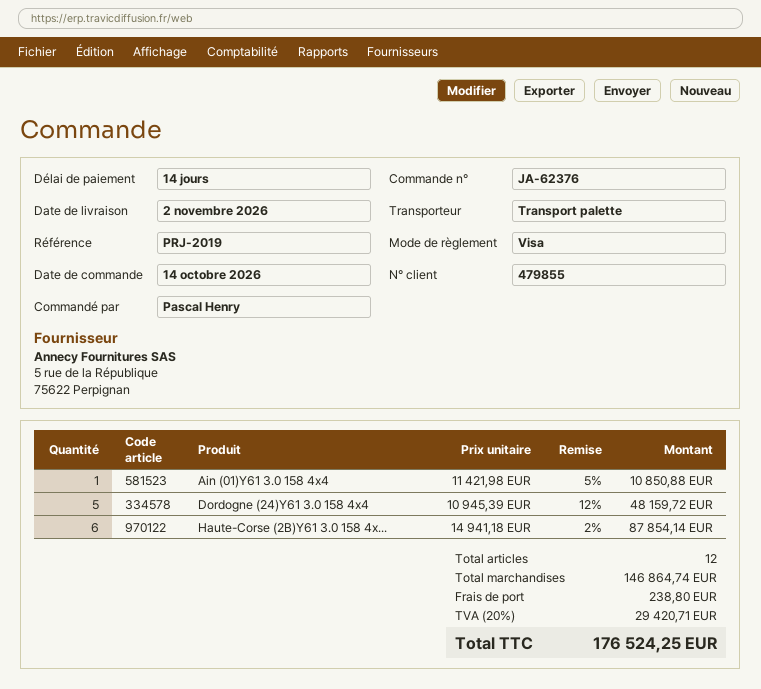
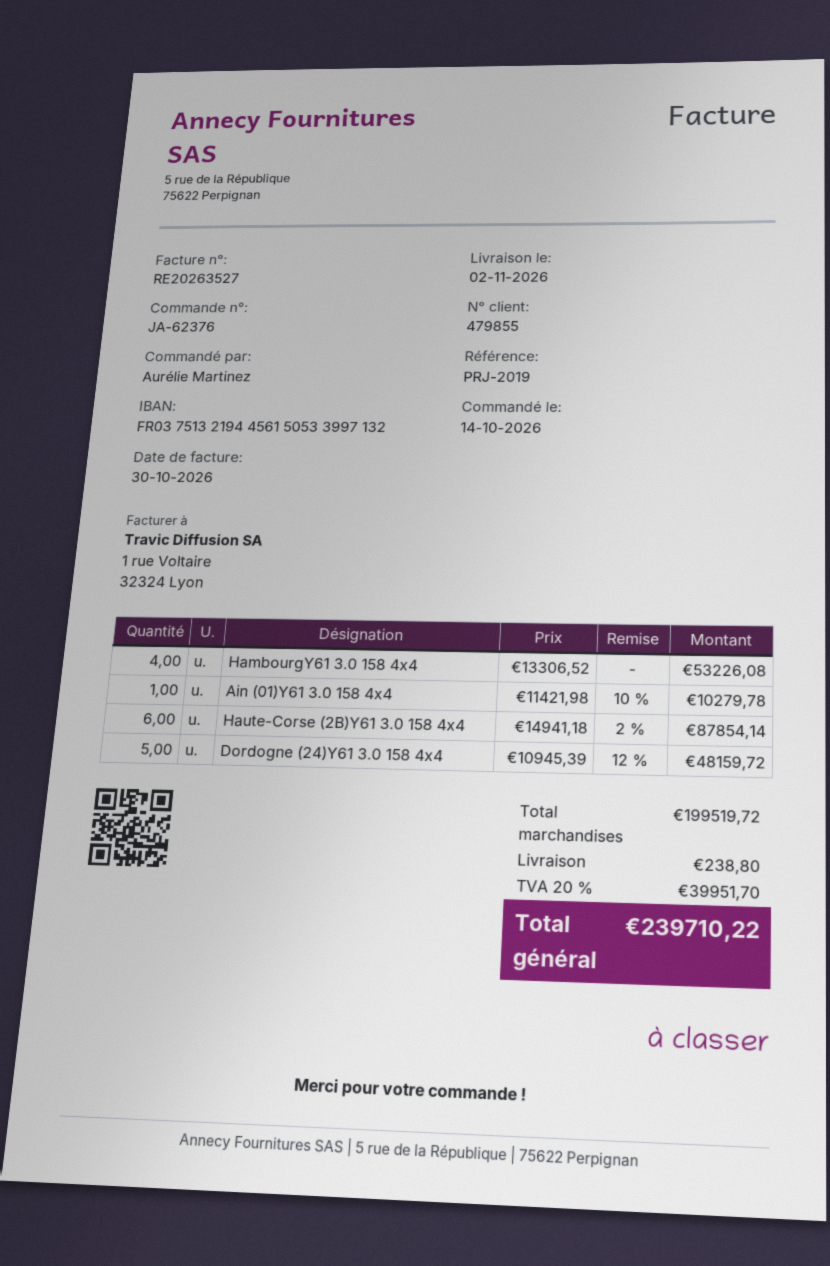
ordered by: Pascal Henry -> Aurélie Martinez
Ain (01)Y61 3.0 158 4x4: 1 x 11421.98 - 5% = 10850.88 -> 1 x 11421.98 - 10% = 10279.78
HambourgY61 3.0 158 4x4: none -> 4 x 13306.52 = 53226.08
subtotal: 146864.74 -> 199519.72
tax: 20% = 29420.71 -> 20% = 39951.70
total: 176524.25 -> 239710.22

